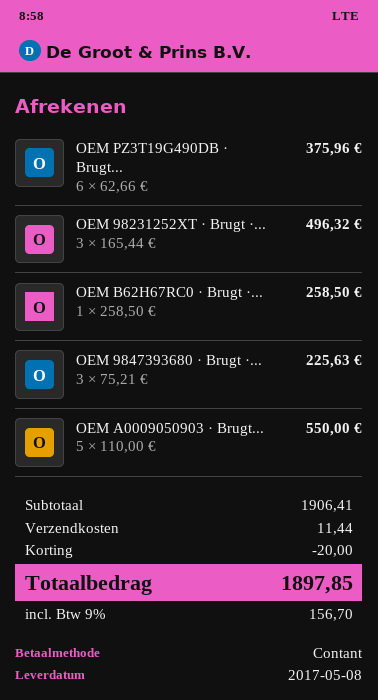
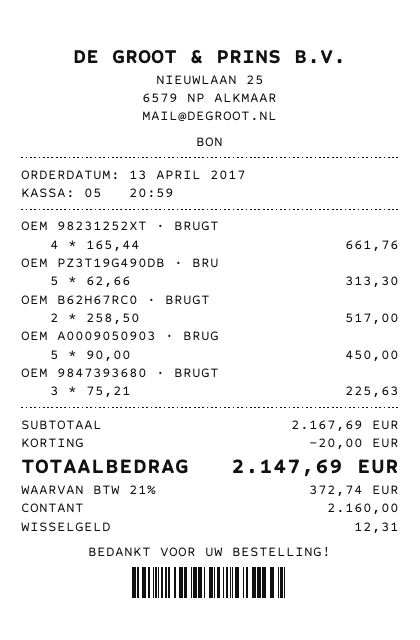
OEM PZ3T19G490DB · Brugt...: 6 x 62.66 = 375.96 -> 5 x 62.66 = 313.30
OEM 98231252XT · Brugt ·...: 3 x 165.44 = 496.32 -> 4 x 165.44 = 661.76
OEM B62H67RC0 · Brugt ·...: 1 x 258.50 = 258.50 -> 2 x 258.50 = 517.00
OEM A0009050903 · Brugt...: 5 x 110.00 = 550.00 -> 5 x 90.00 = 450.00
subtotal: 1906.41 -> 2167.69
shipping: 11.44 -> none
tax: 9% = 156.70 -> 21% = 372.74
total: 1897.85 -> 2147.69

